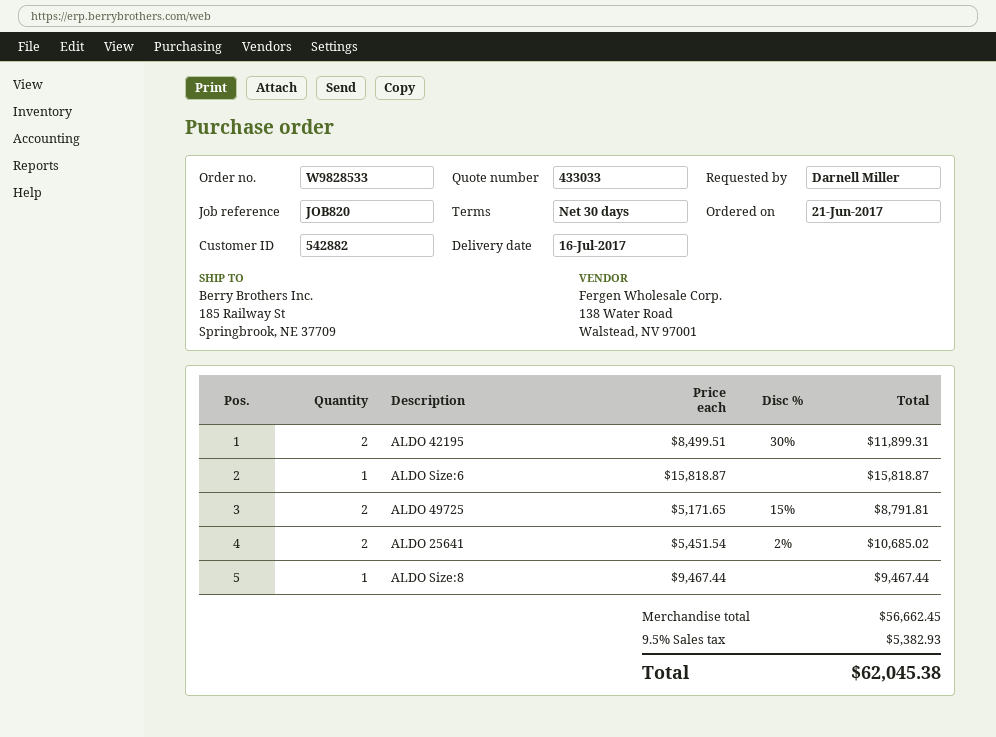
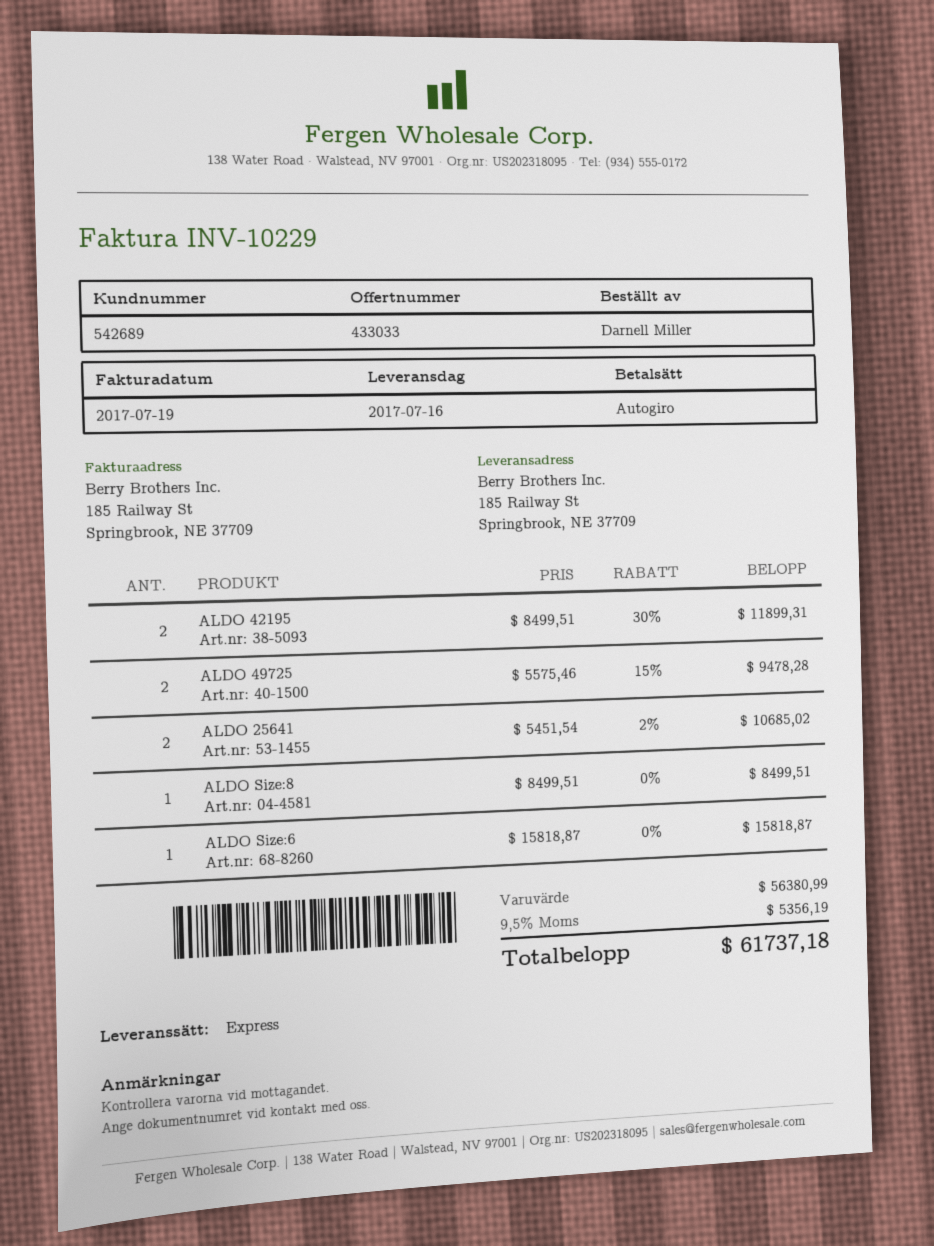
customer number: 542882 -> 542689
ALDO 49725: 2 x 5171.65 - 15% = 8791.81 -> 2 x 5575.46 - 15% = 9478.28
ALDO Size:8: 1 x 9467.44 = 9467.44 -> 1 x 8499.51 = 8499.51
subtotal: 56662.45 -> 56380.99
tax: 9.5% = 5382.93 -> 9.5% = 5356.19
total: 62045.38 -> 61737.18

